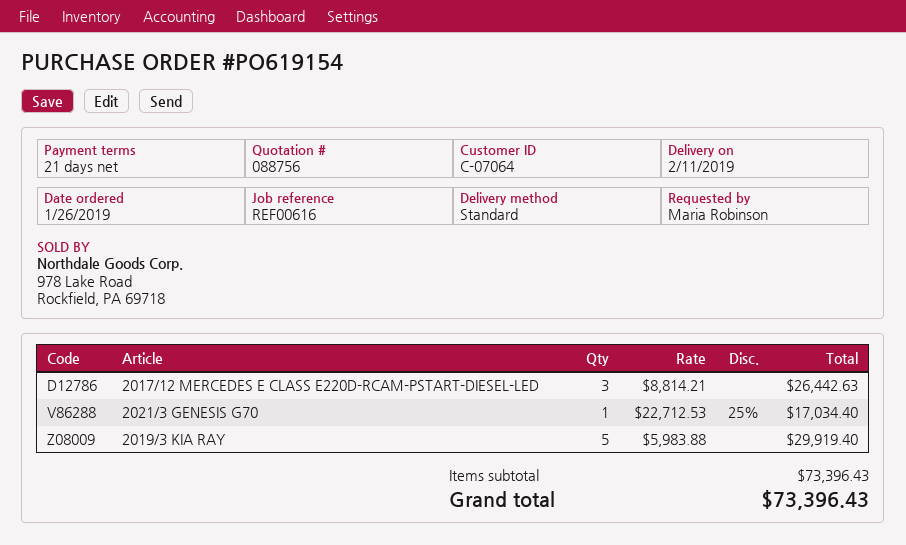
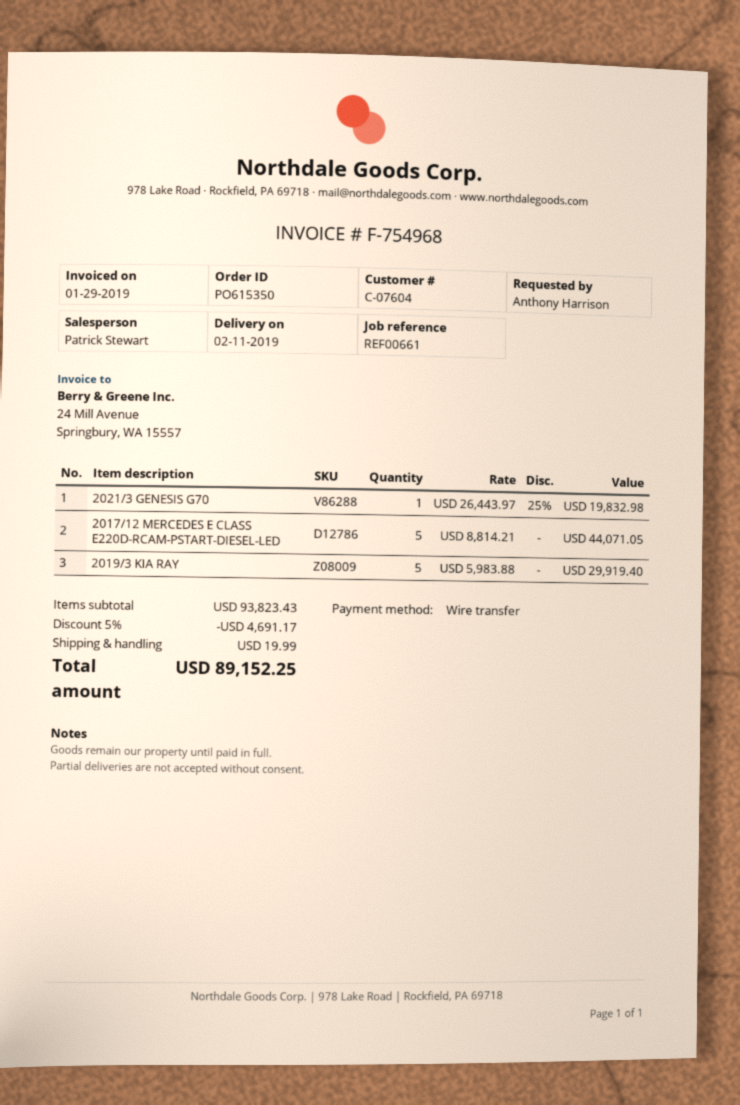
order number: PO619154 -> PO615350
customer number: C-07064 -> C-07604
reference: REF00616 -> REF00661
ordered by: Maria Robinson -> Anthony Harrison
2017/12 MERCEDES E CLASS E220D-RCAM-PSTART-DIESEL-LED: 3 x 8814.21 = 26442.63 -> 5 x 8814.21 = 44071.05
2021/3 GENESIS G70: 1 x 22712.53 - 25% = 17034.40 -> 1 x 26443.97 - 25% = 19832.98
subtotal: 73396.43 -> 93823.43
discount: none -> 5% = 4691.17
shipping: none -> 19.99
total: 73396.43 -> 89152.25

